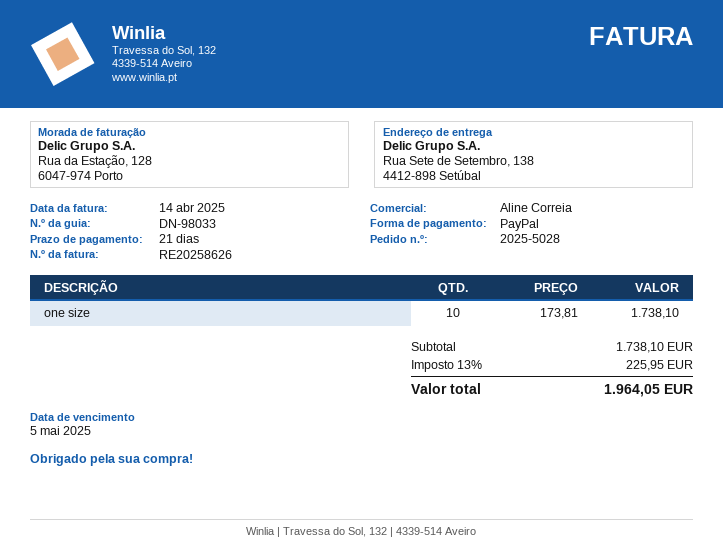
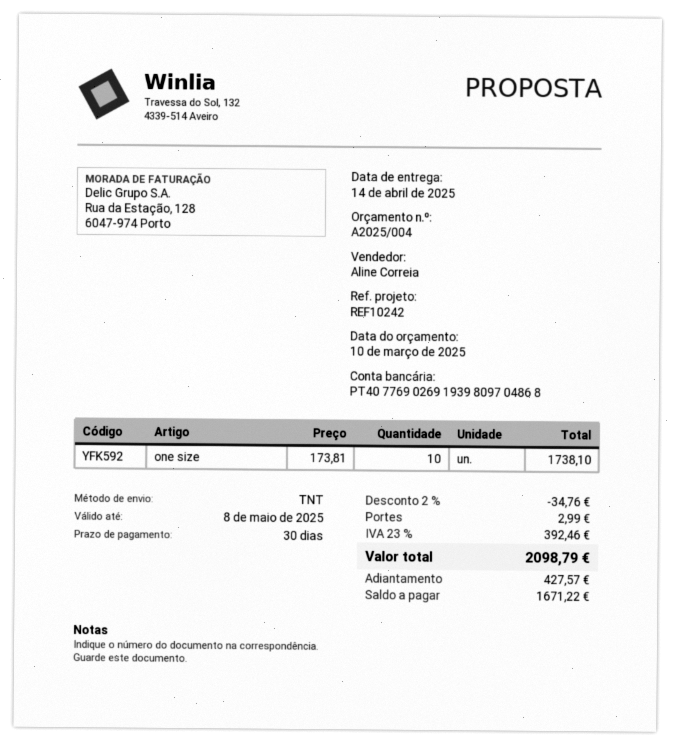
payment terms: 21 days -> 30 days
discount: none -> 2% = 34.76
shipping: none -> 2.99
tax: 13% = 225.95 -> 23% = 392.46
total: 1964.05 -> 2098.79

